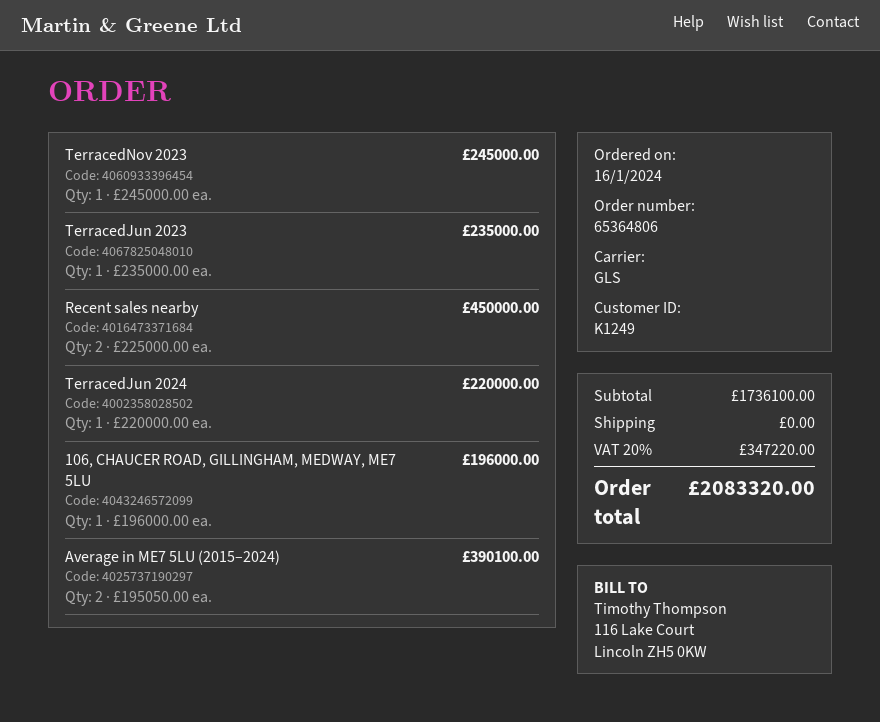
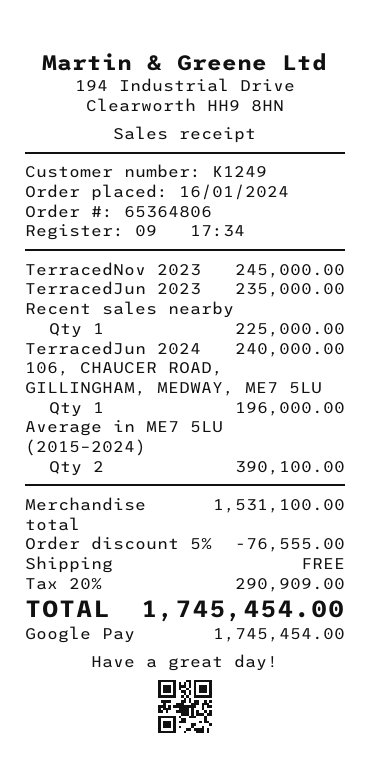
Recent sales nearby: 2 for 450000.00 -> 1 for 225000.00
TerracedJun 2024: 1 for 220000.00 -> 1 for 240000.00
subtotal: 1736100.00 -> 1531100.00
discount: none -> 5% = 76555.00
tax: 20% = 347220.00 -> 20% = 290909.00
total: 2083320.00 -> 1745454.00

